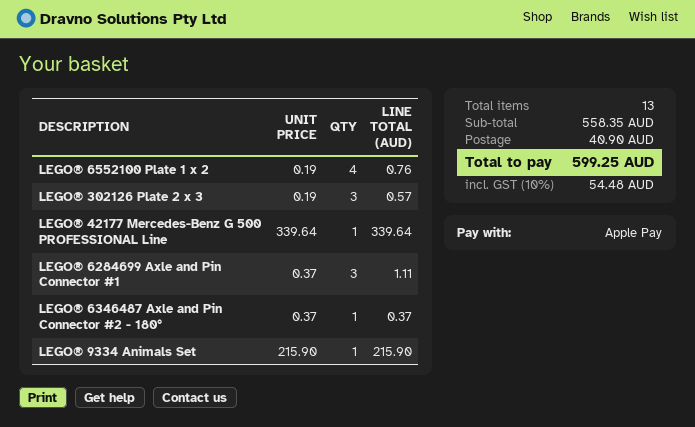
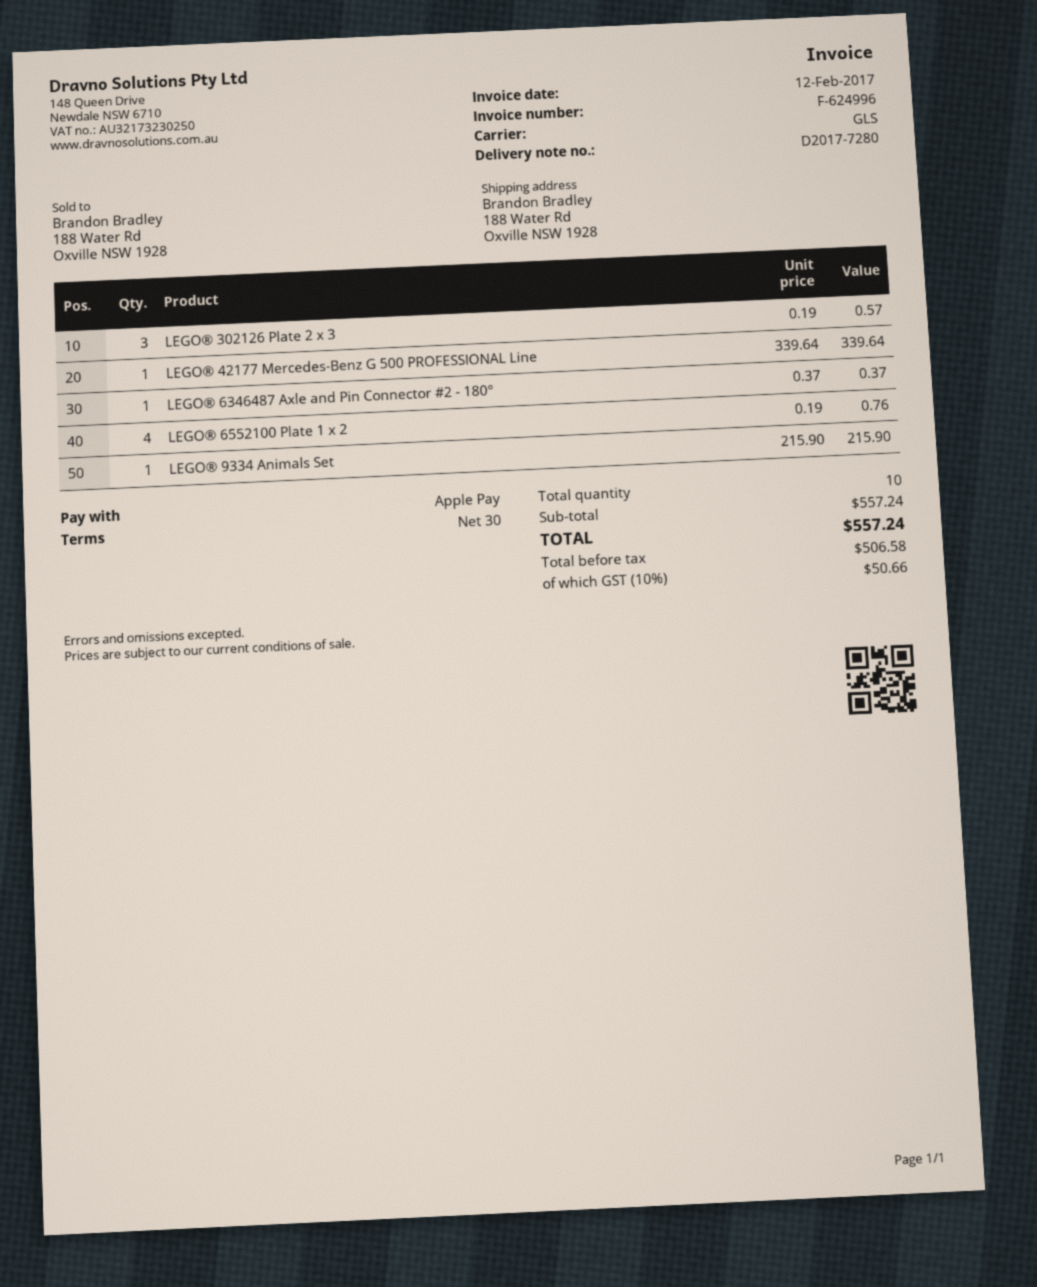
LEGO® 6284699 Axle and Pin Connector #1: 3 x 0.37 = 1.11 -> none
total quantity: 13 -> 10
subtotal: 558.35 -> 557.24
shipping: 40.90 -> none
tax: 10% = 54.48 -> 10% = 50.66
total: 599.25 -> 557.24

